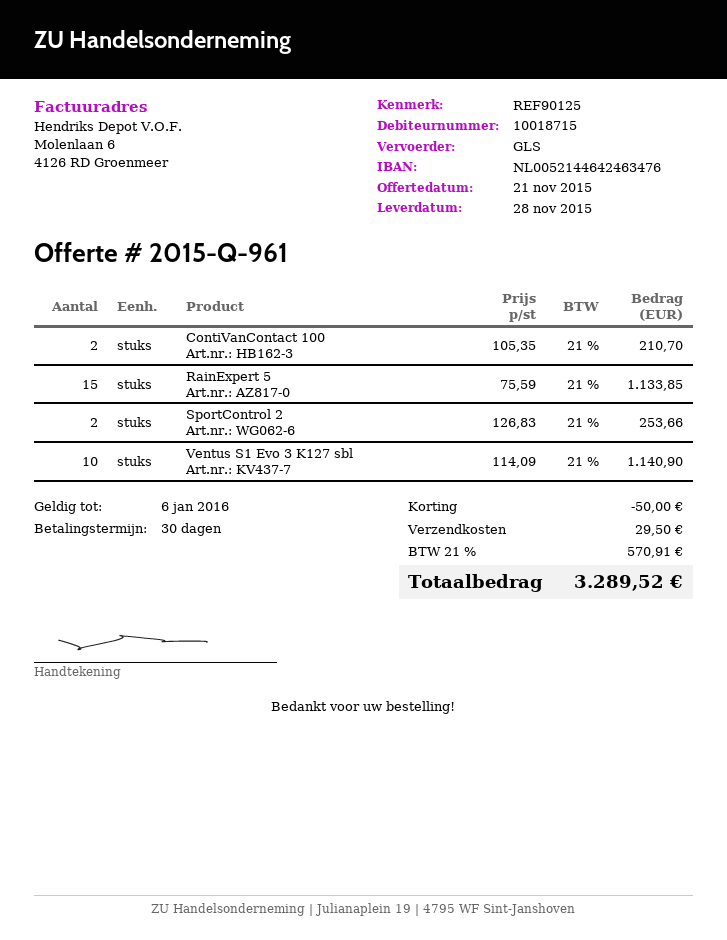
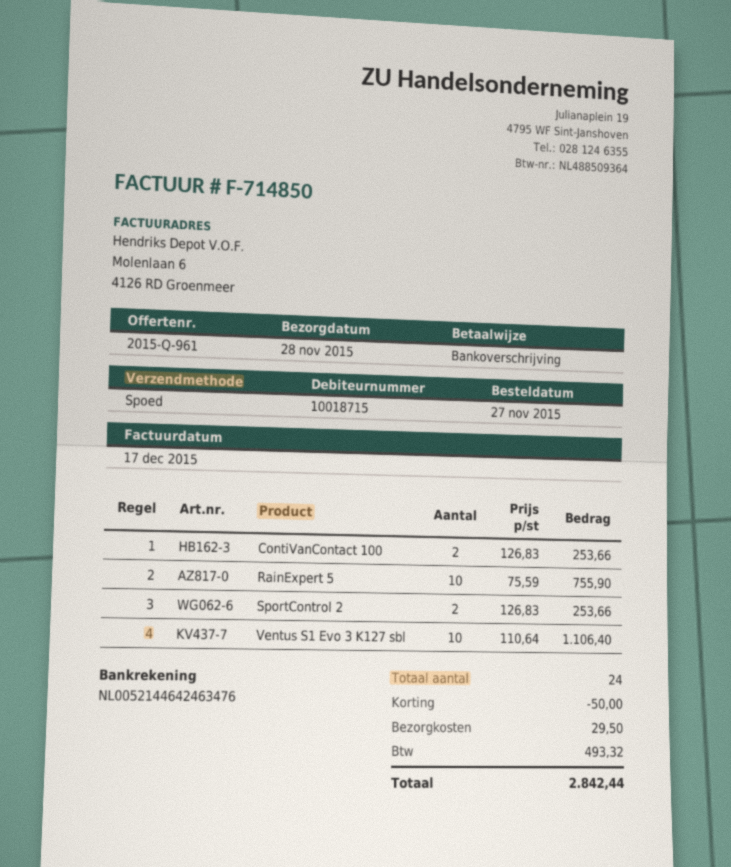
shipping method: GLS -> express
ContiVanContact 100: 2 x 105.35 = 210.70 -> 2 x 126.83 = 253.66
RainExpert 5: 15 x 75.59 = 1133.85 -> 10 x 75.59 = 755.90
Ventus S1 Evo 3 K127 sbl: 10 x 114.09 = 1140.90 -> 10 x 110.64 = 1106.40
tax: 570.91 -> 493.32
total: 3289.52 -> 2842.44

